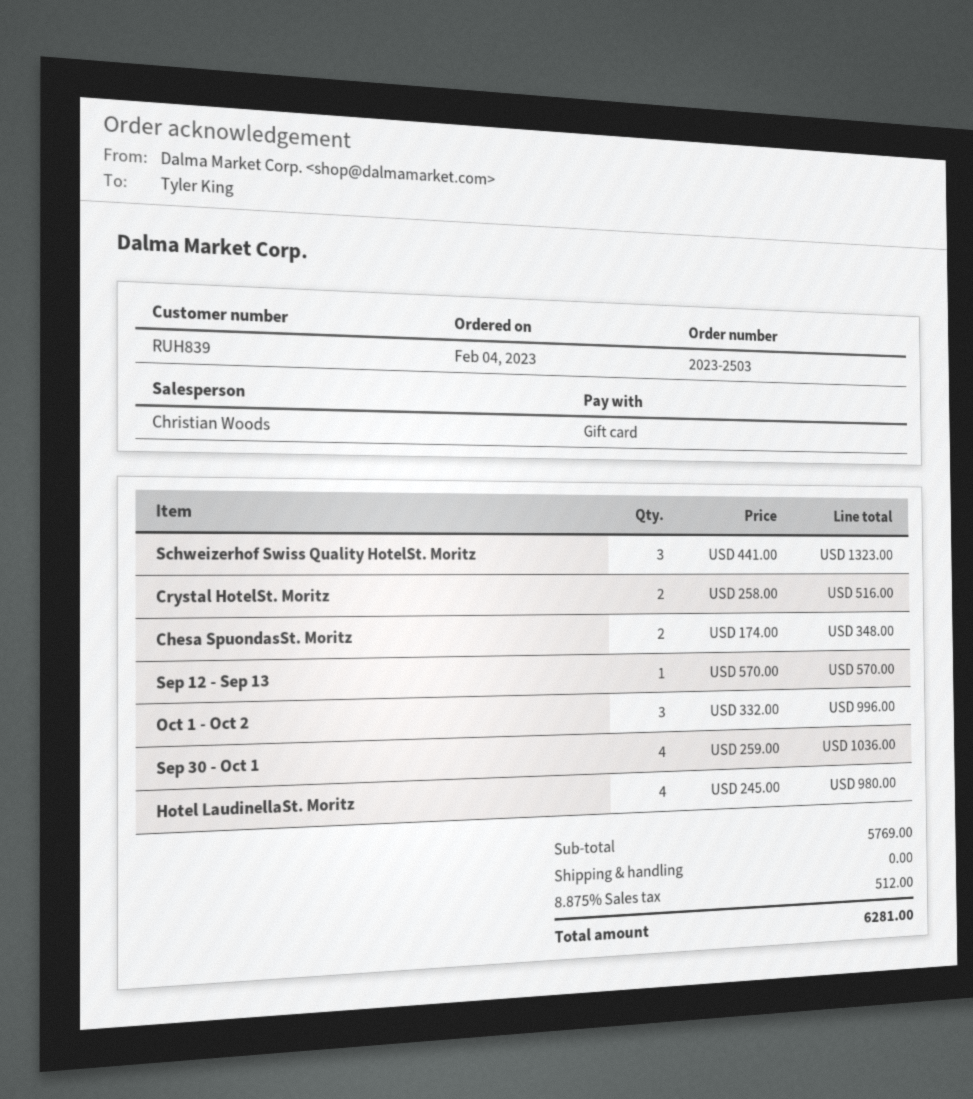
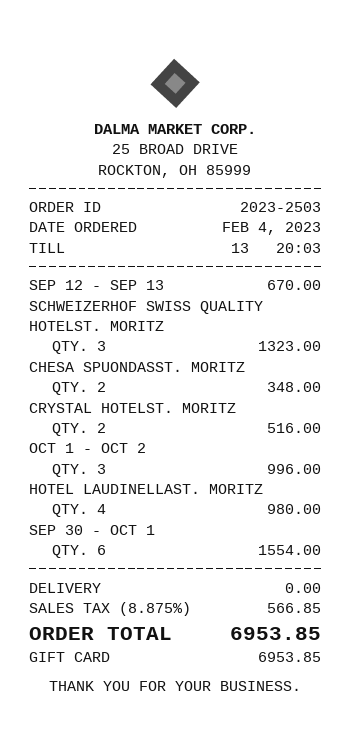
Sep 12 - Sep 13: 1 for 570.00 -> 1 for 670.00
Sep 30 - Oct 1: 4 for 1036.00 -> 6 for 1554.00
tax: 8.875% = 512.00 -> 8.875% = 566.85
total: 6281.00 -> 6953.85

